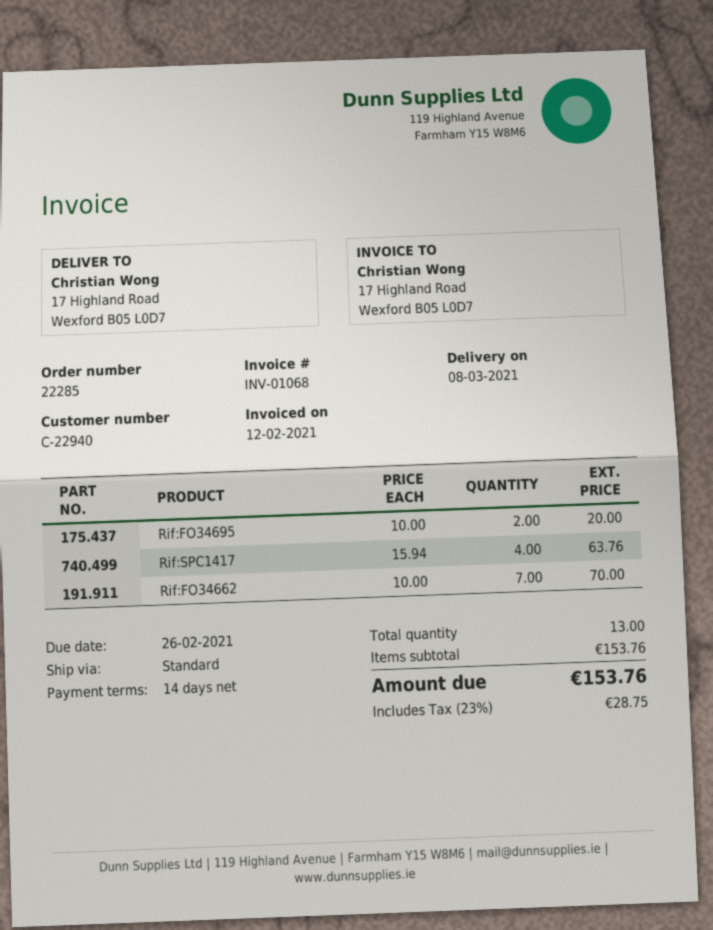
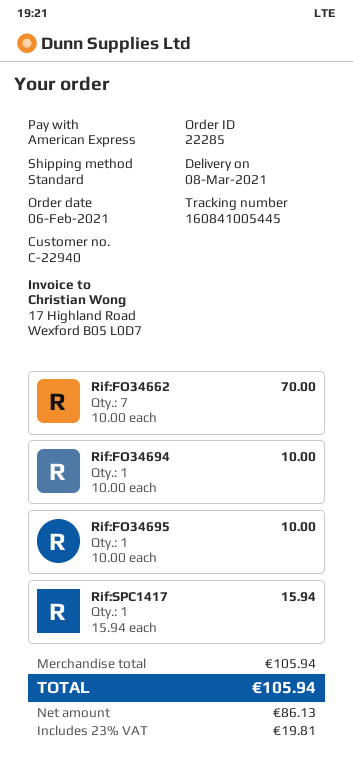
Rif:FO34695: 2 x 10.00 = 20.00 -> 1 x 10.00 = 10.00
Rif:SPC1417: 4 x 15.94 = 63.76 -> 1 x 15.94 = 15.94
Rif:FO34694: none -> 1 x 10.00 = 10.00
subtotal: 153.76 -> 105.94
tax: 23% = 28.75 -> 23% = 19.81
total: 153.76 -> 105.94

